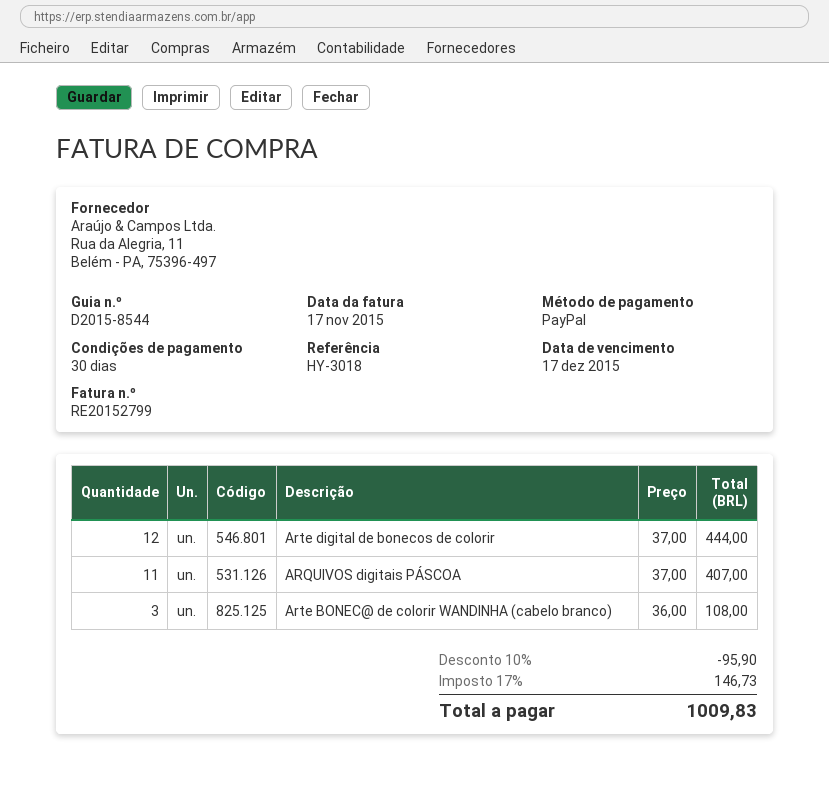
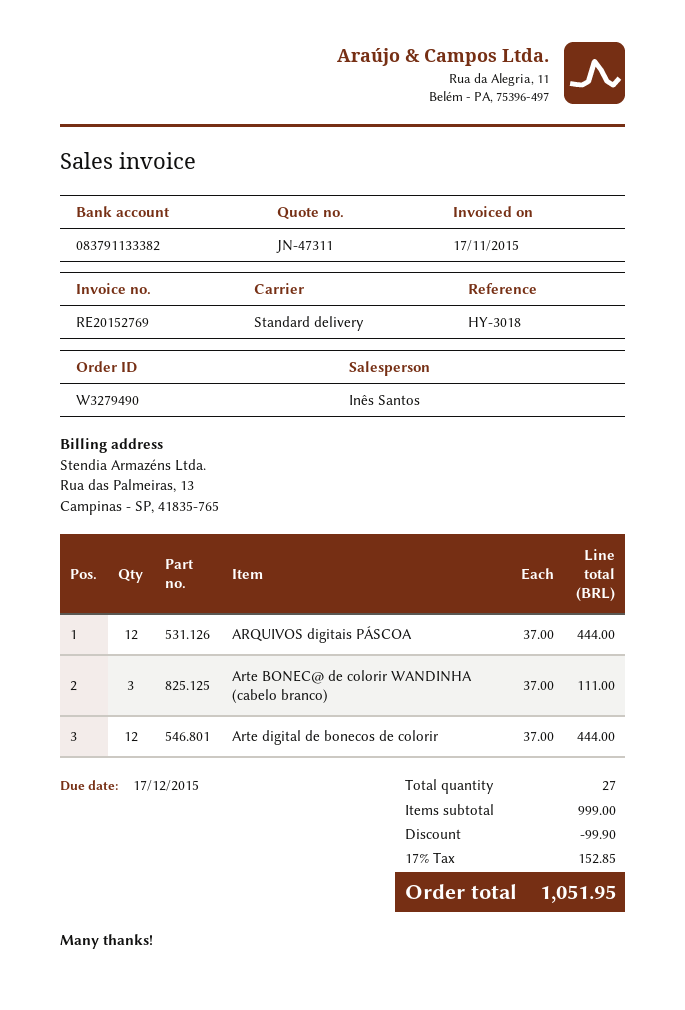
invoice number: RE20152799 -> RE20152769
ARQUIVOS digitais PÁSCOA: 11 x 37.00 = 407.00 -> 12 x 37.00 = 444.00
Arte BONEC@ de colorir WANDINHA (cabelo branco): 3 x 36.00 = 108.00 -> 3 x 37.00 = 111.00
discount: 95.90 -> 99.90
tax: 17% = 146.73 -> 17% = 152.85
total: 1009.83 -> 1051.95

